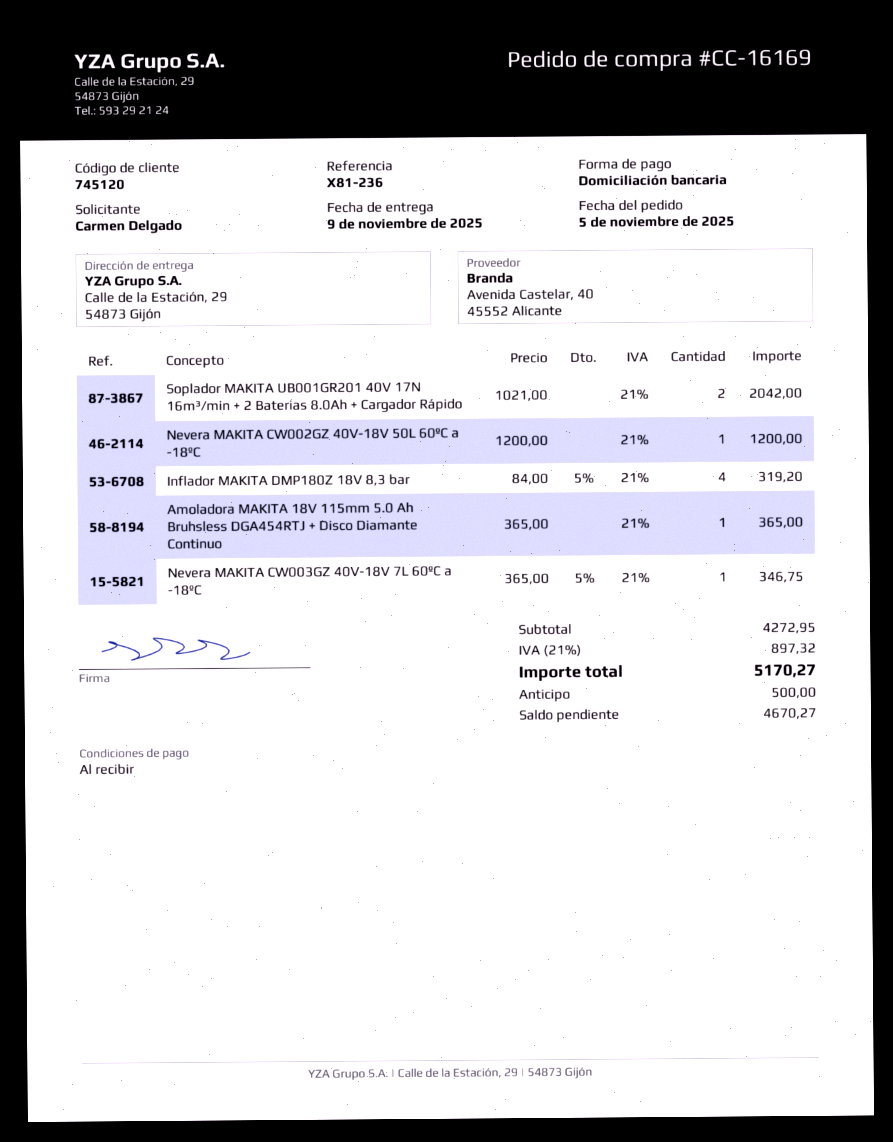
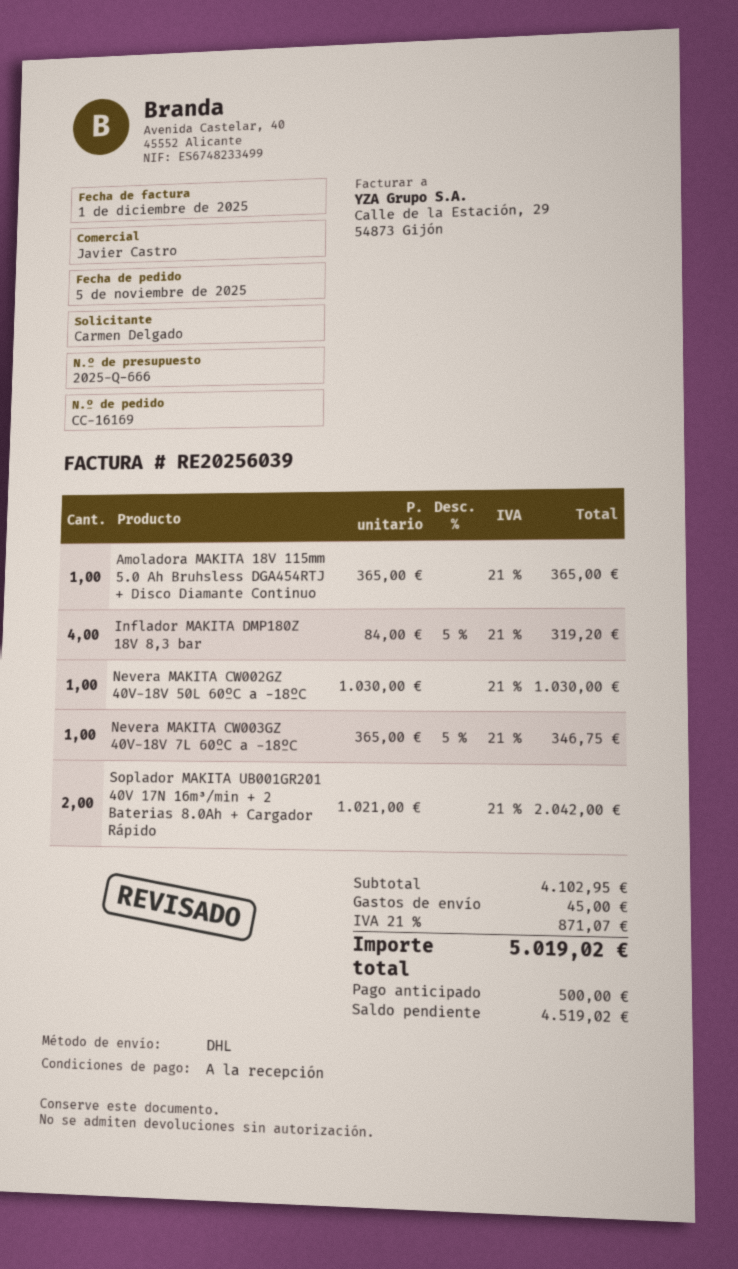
Nevera MAKITA CW002GZ 40V-18V 50L 60ºC a -18ºC: 1 x 1200.00 = 1200.00 -> 1 x 1030.00 = 1030.00
subtotal: 4272.95 -> 4102.95
shipping: none -> 45.00
tax: 21% = 897.32 -> 21% = 871.07
total: 5170.27 -> 5019.02
balance: 4670.27 -> 4519.02

